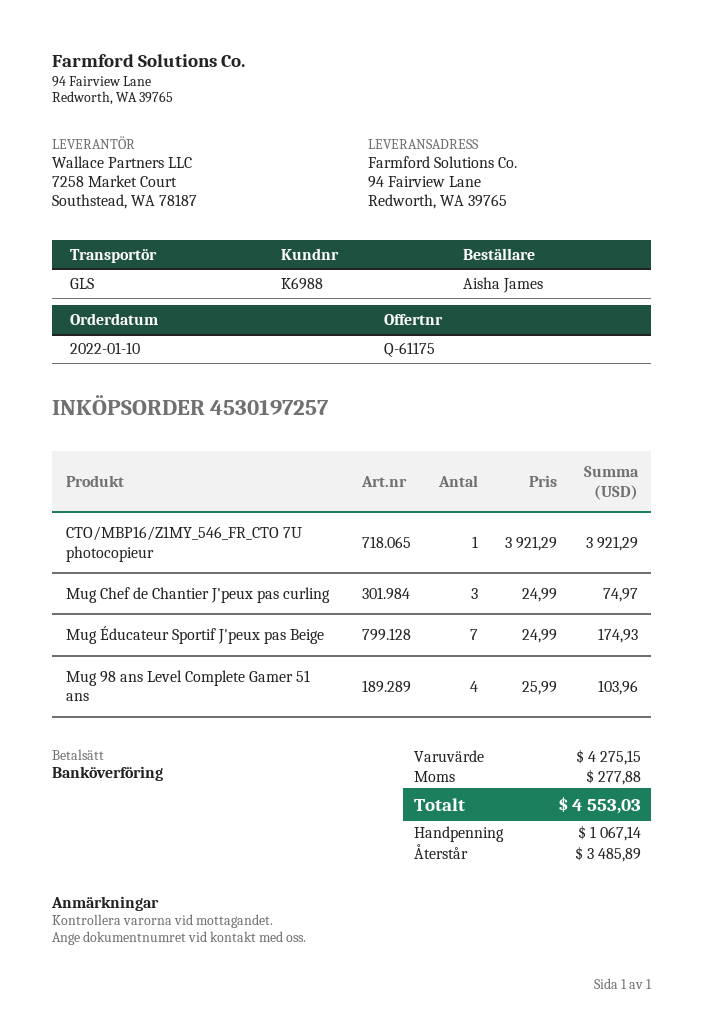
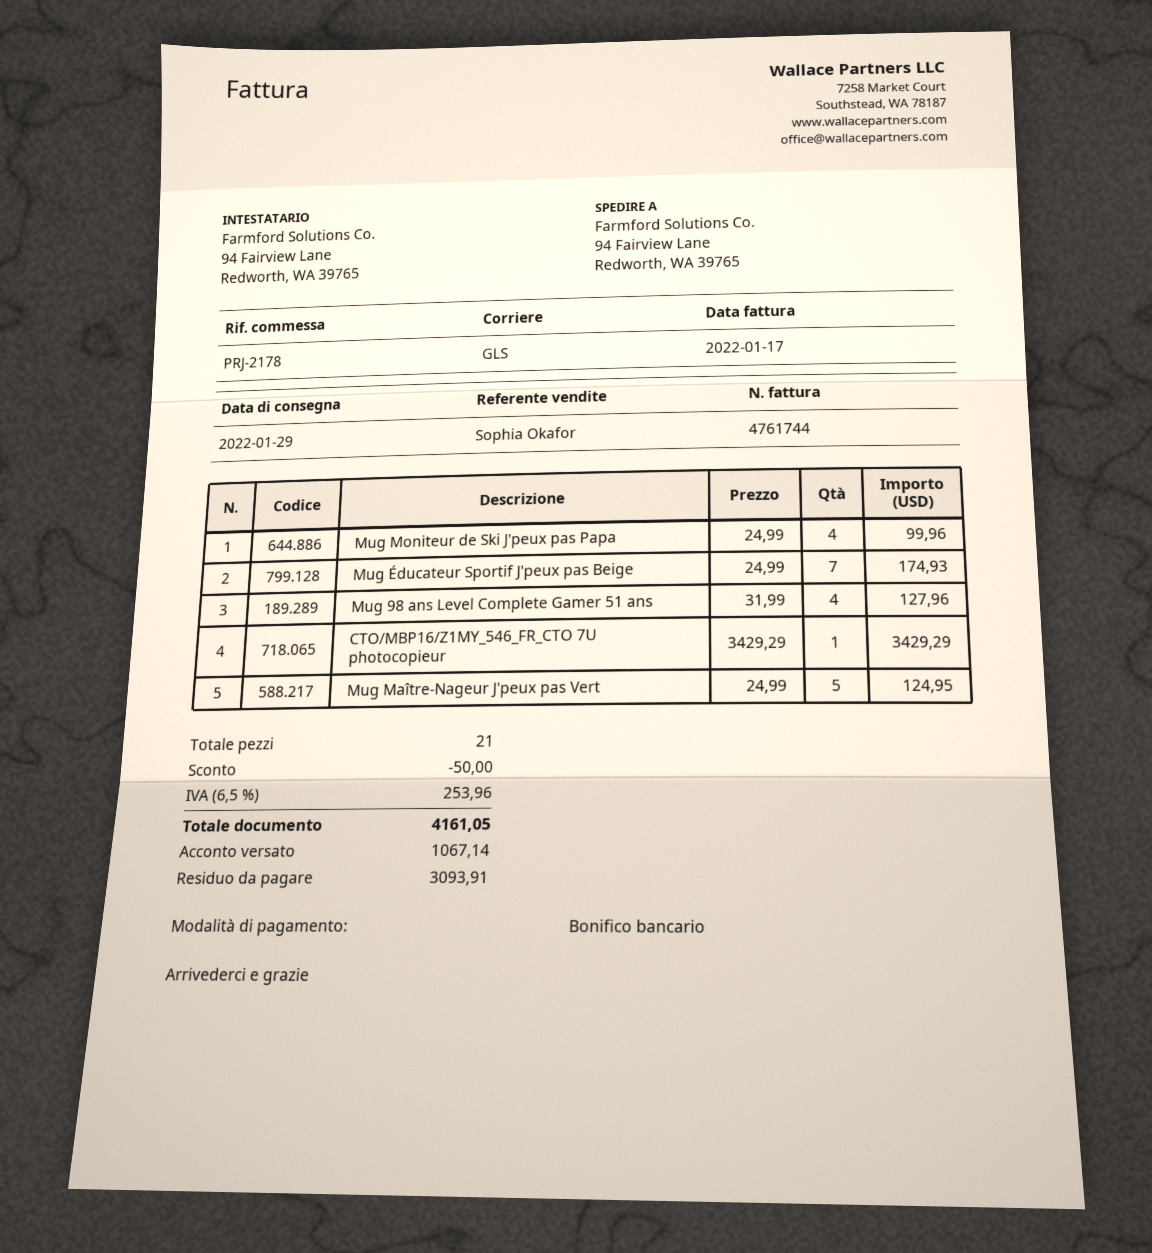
CTO/MBP16/Z1MY_546_FR_CTO 7U photocopieur: 1 x 3921.29 = 3921.29 -> 1 x 3429.29 = 3429.29
Mug Chef de Chantier J'peux pas curling: 3 x 24.99 = 74.97 -> none
Mug 98 ans Level Complete Gamer 51 ans: 4 x 25.99 = 103.96 -> 4 x 31.99 = 127.96
Mug Moniteur de Ski J'peux pas Papa: none -> 4 x 24.99 = 99.96
Mug Maître-Nageur J'peux pas Vert: none -> 5 x 24.99 = 124.95
discount: none -> 50.00
tax: 277.88 -> 253.96
total: 4553.03 -> 4161.05
balance: 3485.89 -> 3093.91

